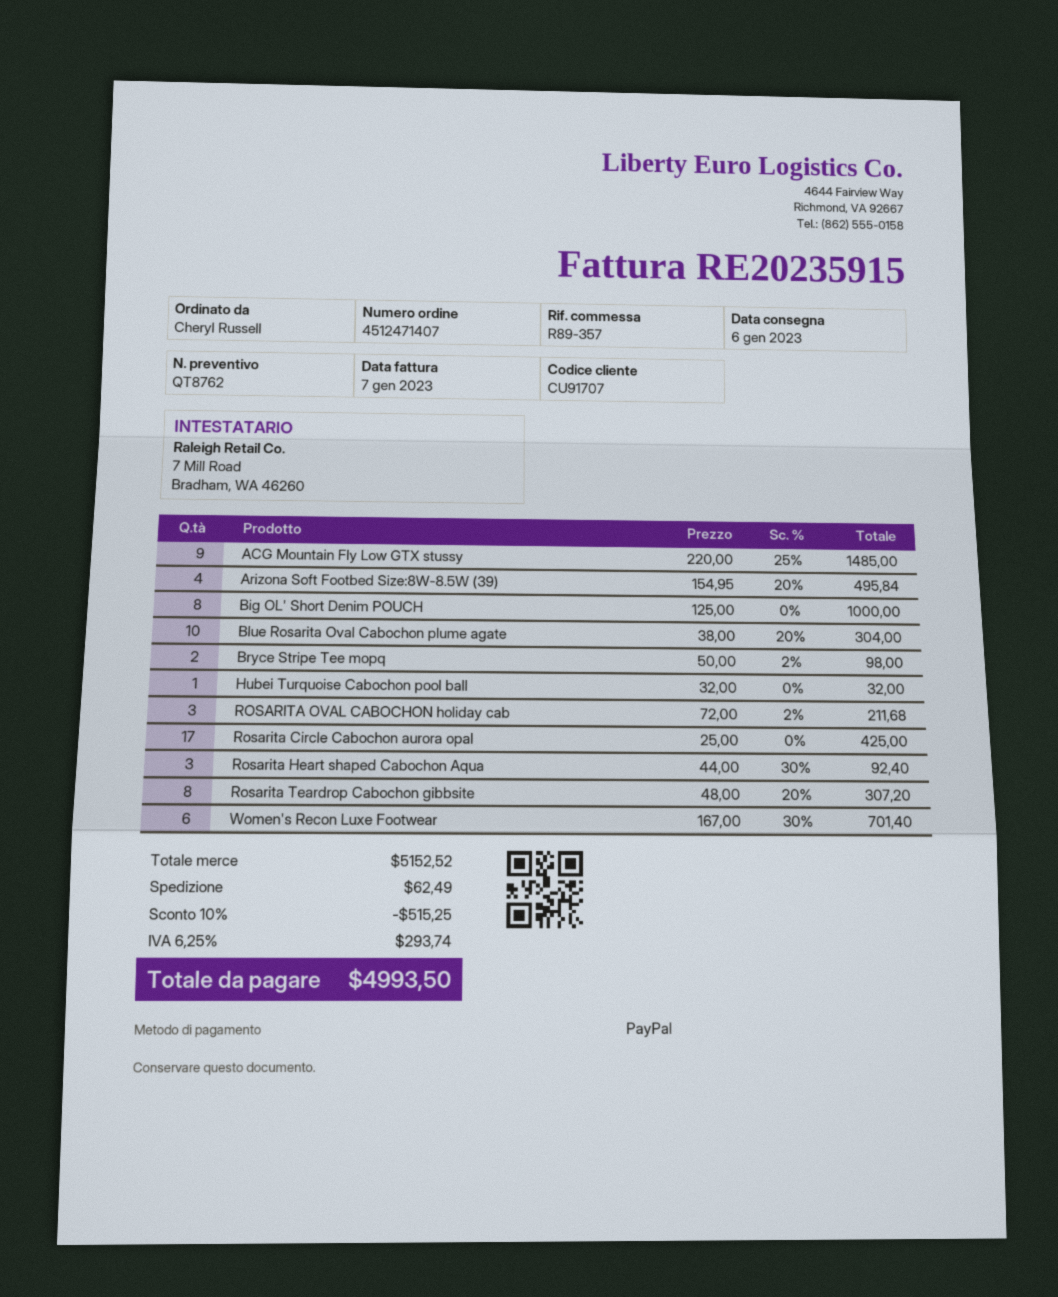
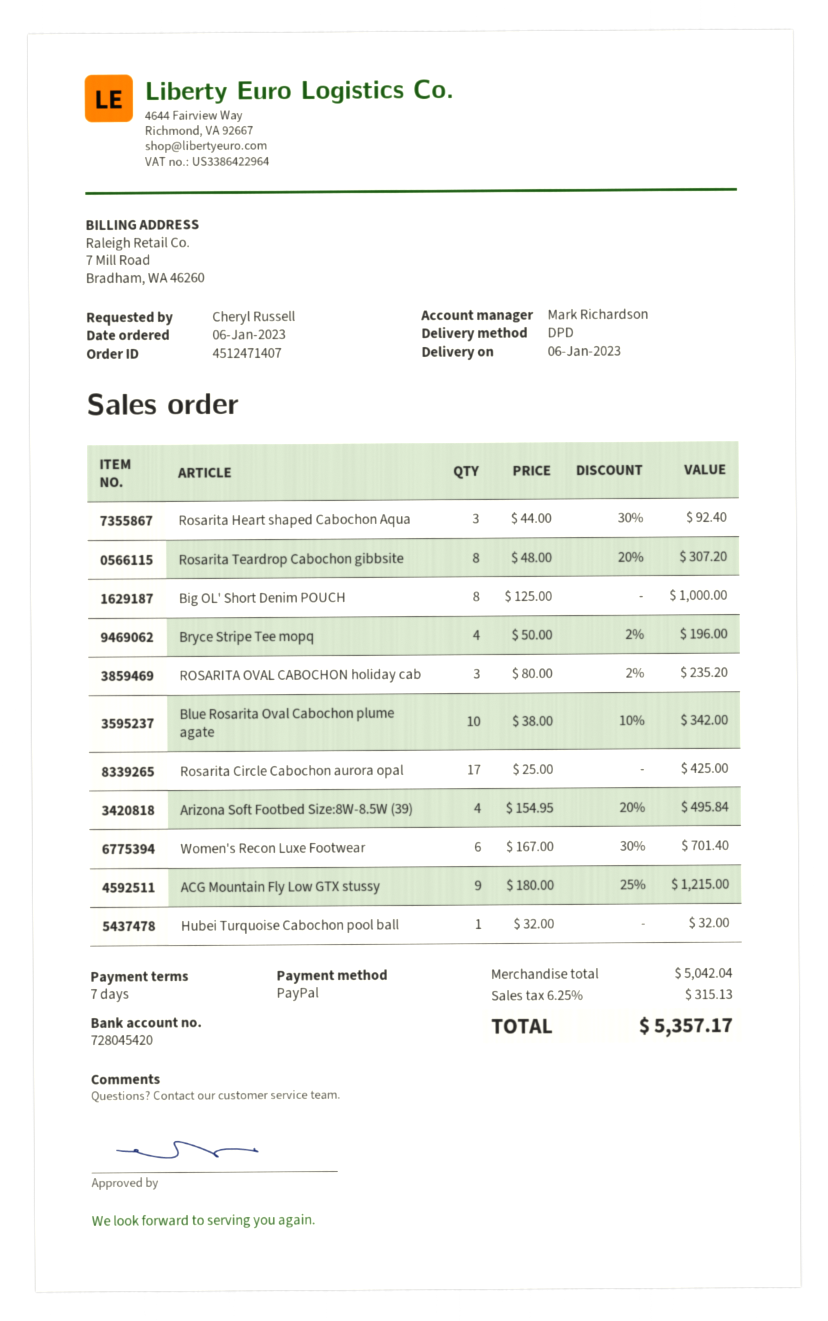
ACG Mountain Fly Low GTX stussy: 9 x 220.00 - 25% = 1485.00 -> 9 x 180.00 - 25% = 1215.00
Blue Rosarita Oval Cabochon plume agate: 10 x 38.00 - 20% = 304.00 -> 10 x 38.00 - 10% = 342.00
Bryce Stripe Tee mopq: 2 x 50.00 - 2% = 98.00 -> 4 x 50.00 - 2% = 196.00
ROSARITA OVAL CABOCHON holiday cab: 3 x 72.00 - 2% = 211.68 -> 3 x 80.00 - 2% = 235.20
subtotal: 5152.52 -> 5042.04
discount: 10% = 515.25 -> none
shipping: 62.49 -> none
tax: 6.25% = 293.74 -> 6.25% = 315.13
total: 4993.50 -> 5357.17

